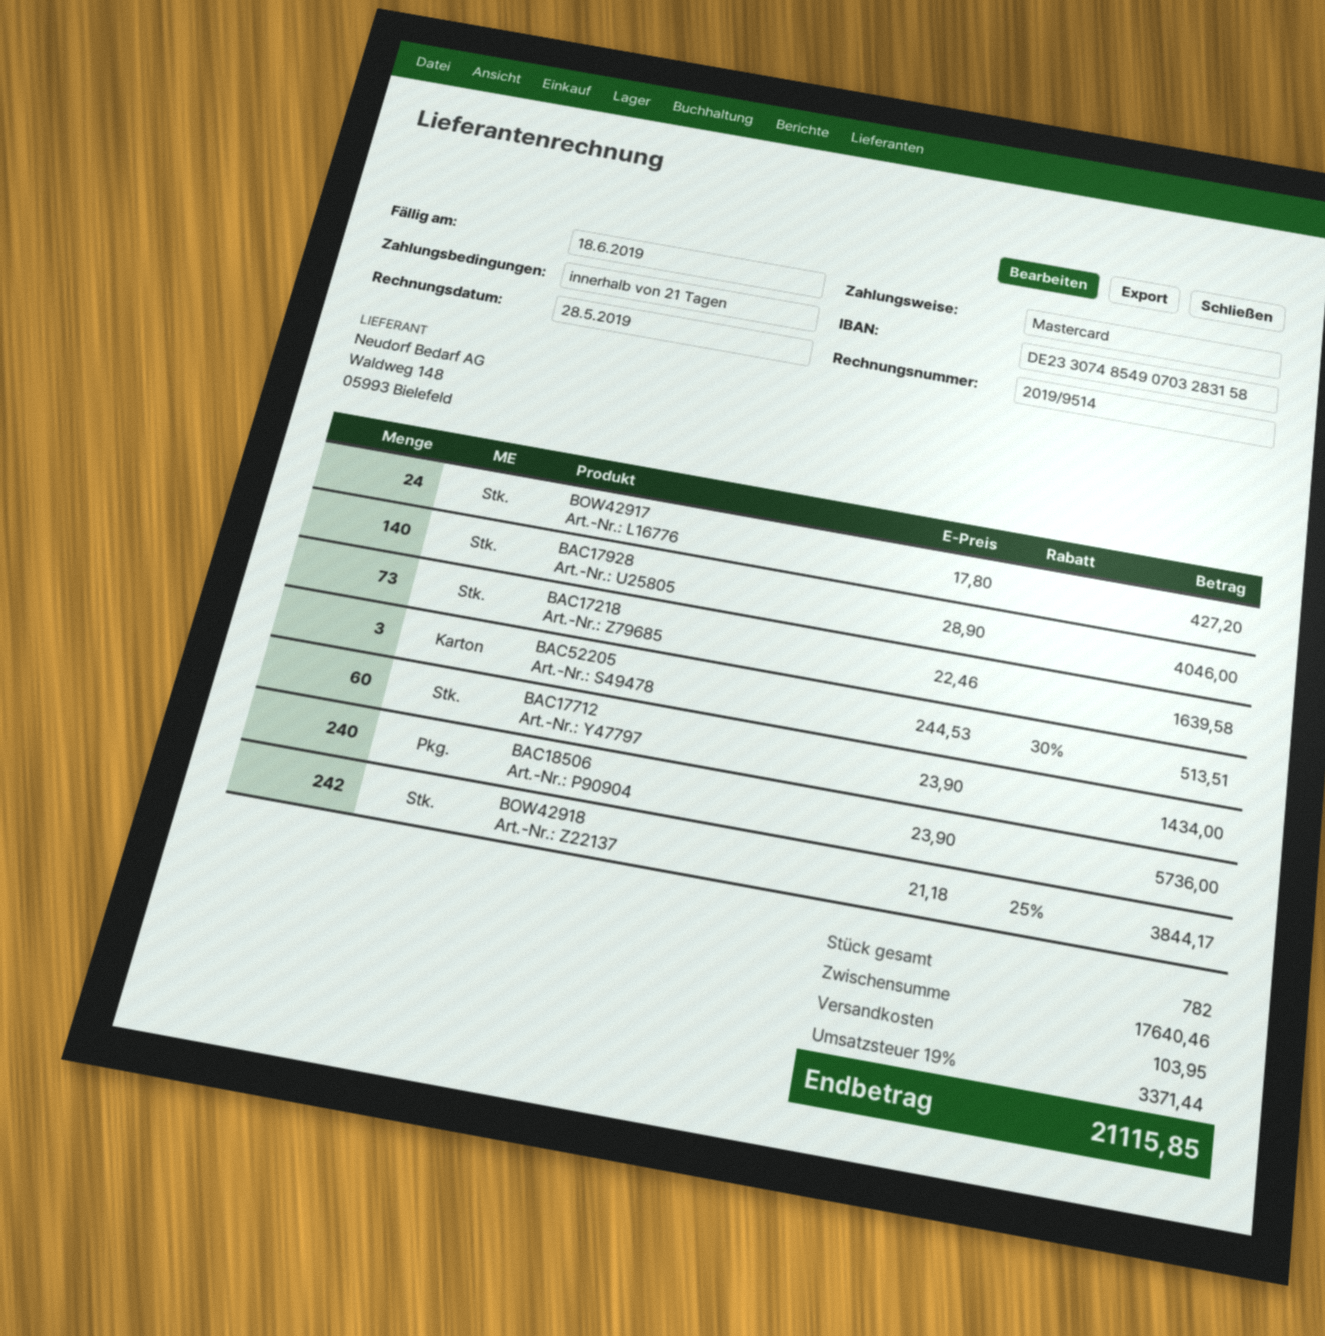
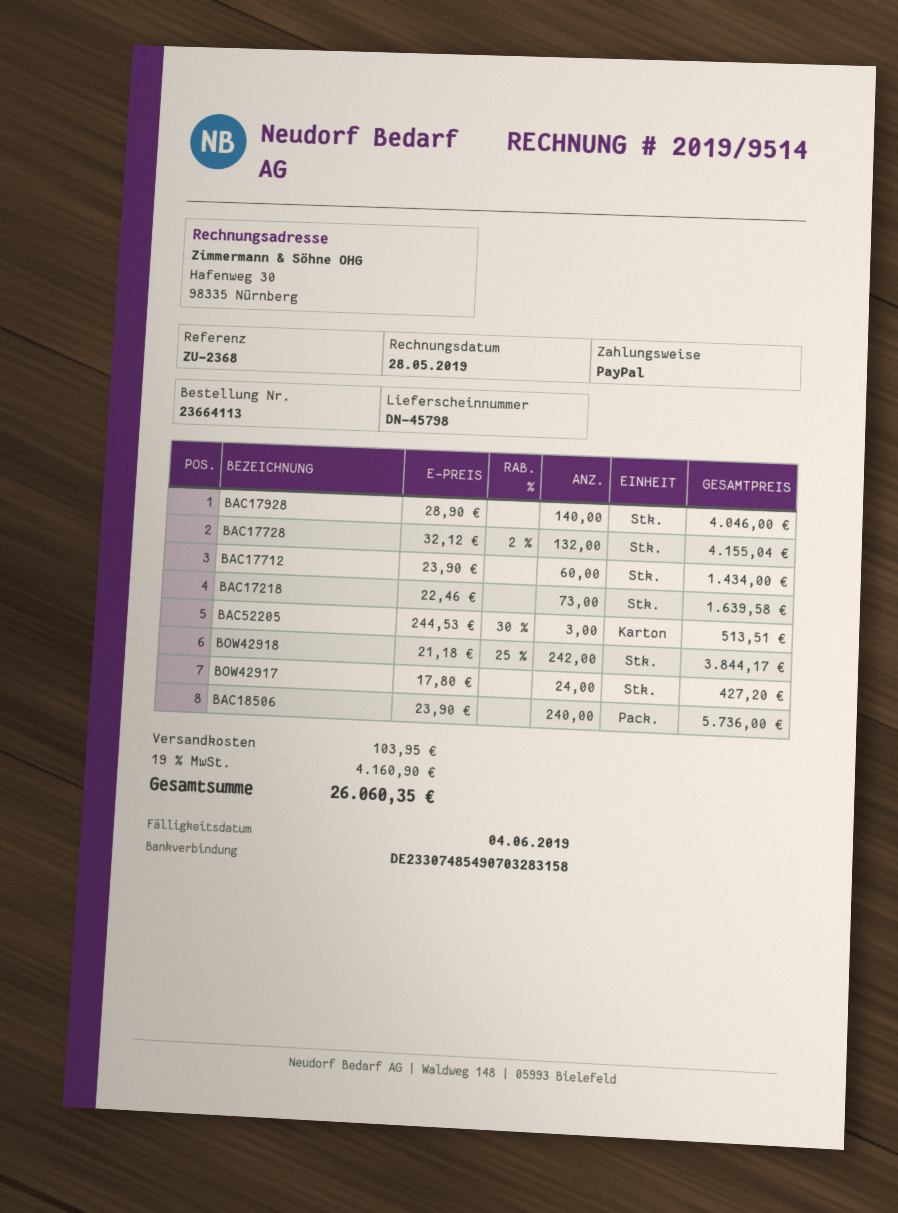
due date: 2019-06-18 -> 2019-06-04
payment method: Mastercard -> PayPal
BAC17728: none -> 132 x 32.12 - 2% = 4155.04
tax: 19% = 3371.44 -> 19% = 4160.90
total: 21115.85 -> 26060.35

